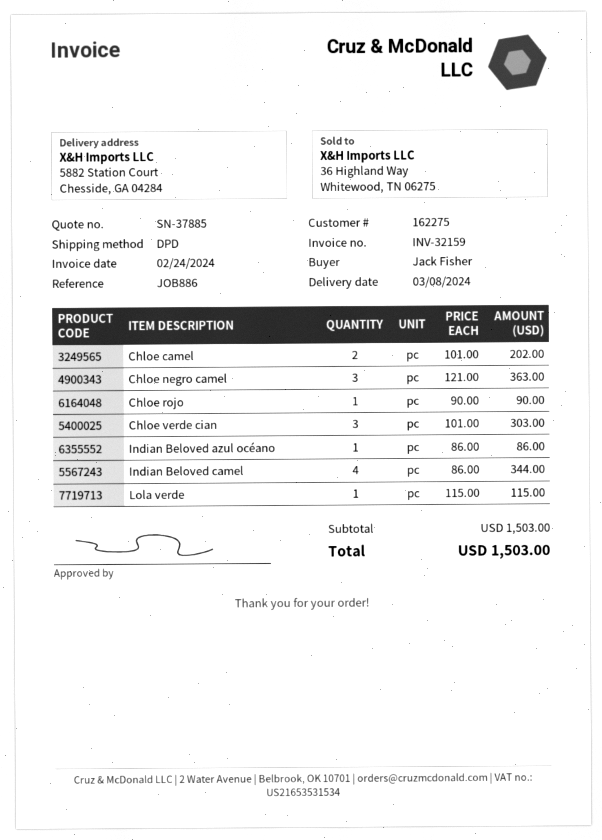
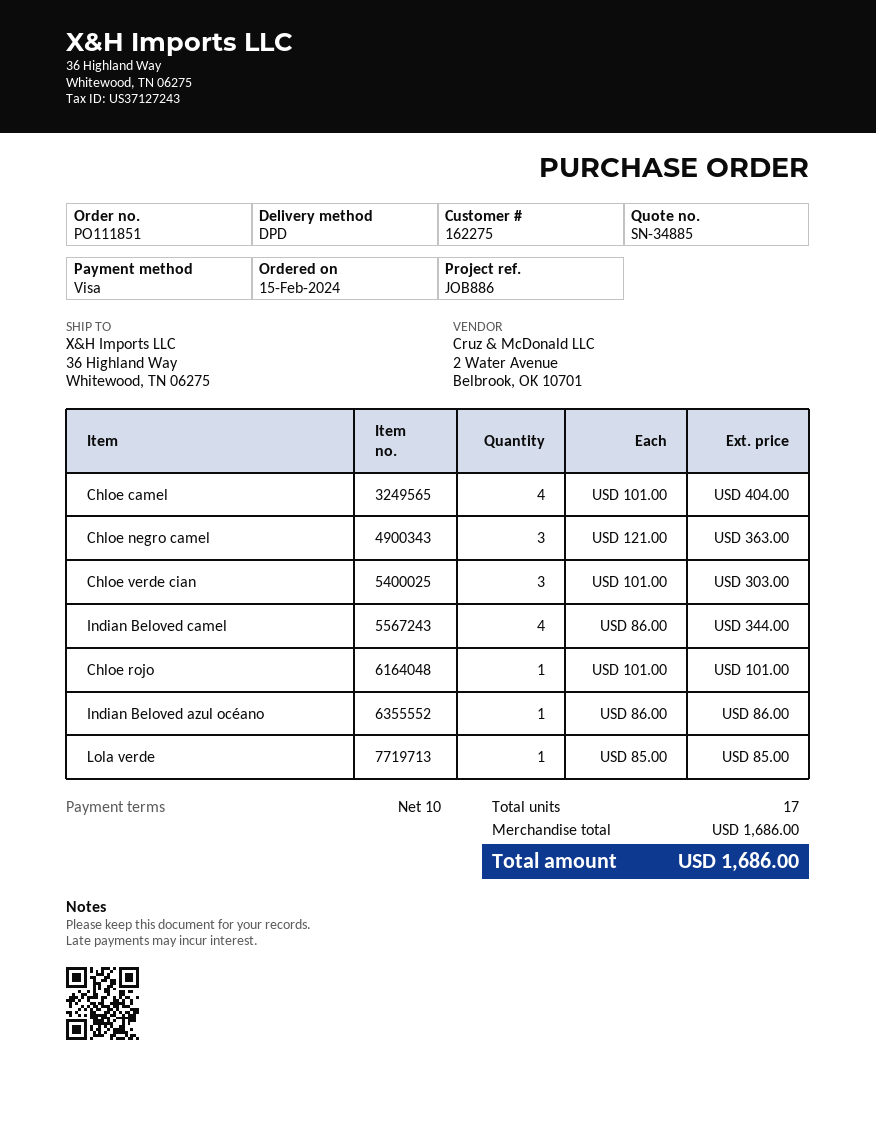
quote number: SN-37885 -> SN-34885
ship to: 5882 Station Court, Chesside, GA 04284 -> 36 Highland Way, Whitewood, TN 06275
Chloe camel: 2 x 101.00 = 202.00 -> 4 x 101.00 = 404.00
Chloe rojo: 1 x 90.00 = 90.00 -> 1 x 101.00 = 101.00
Lola verde: 1 x 115.00 = 115.00 -> 1 x 85.00 = 85.00
subtotal: 1503.00 -> 1686.00
total: 1503.00 -> 1686.00

